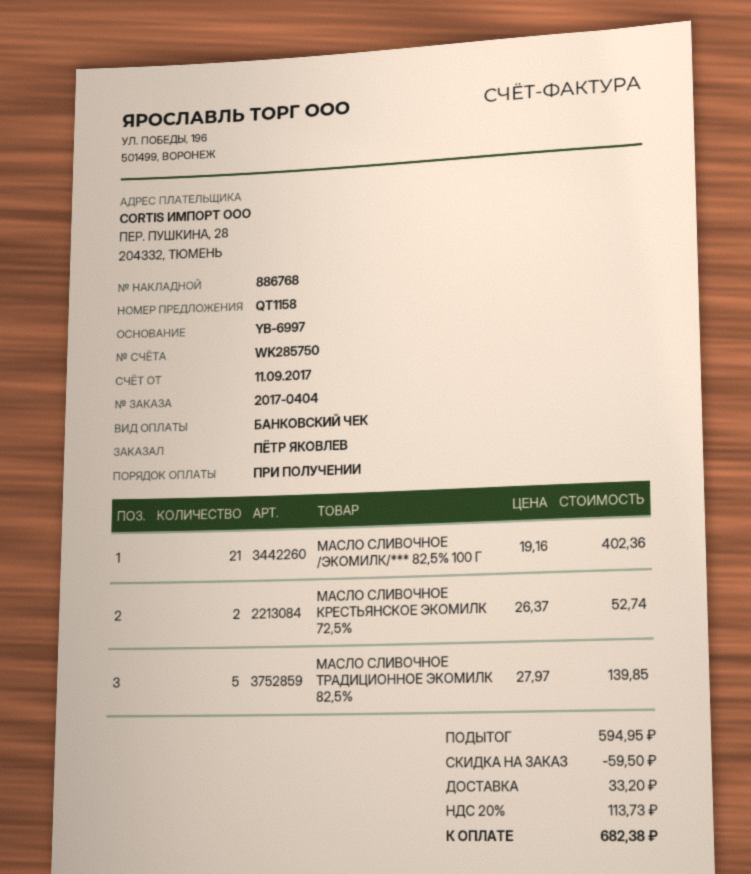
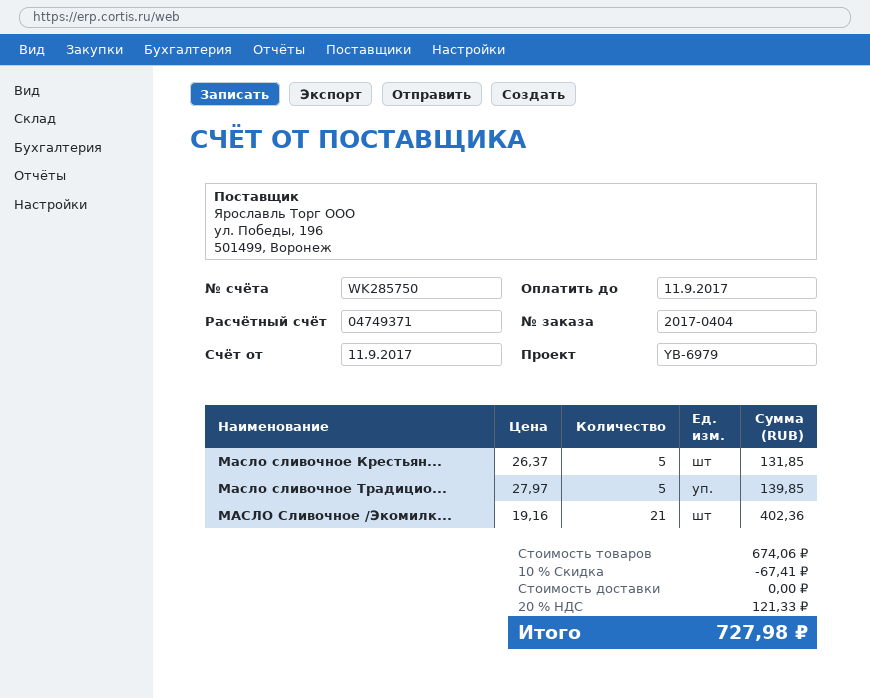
reference: YB-6997 -> YB-6979
МАСЛО СЛИВОЧНОЕ КРЕСТЬЯНСКОЕ ЭКОМИЛК 72,5%: 2 x 26.37 = 52.74 -> 5 x 26.37 = 131.85
subtotal: 594.95 -> 674.06
discount: 59.50 -> 67.41
shipping: 33.20 -> 0.00
tax: 20% = 113.73 -> 20% = 121.33
total: 682.38 -> 727.98

